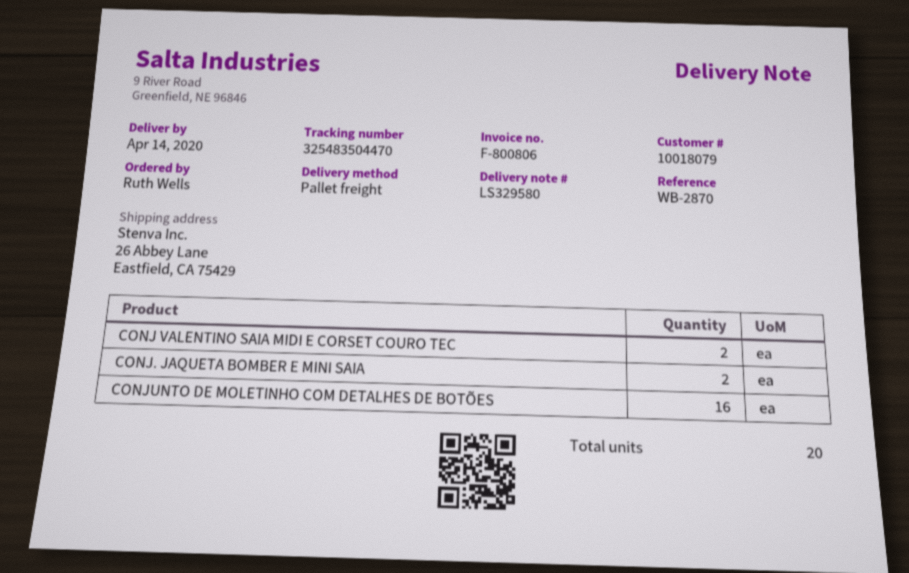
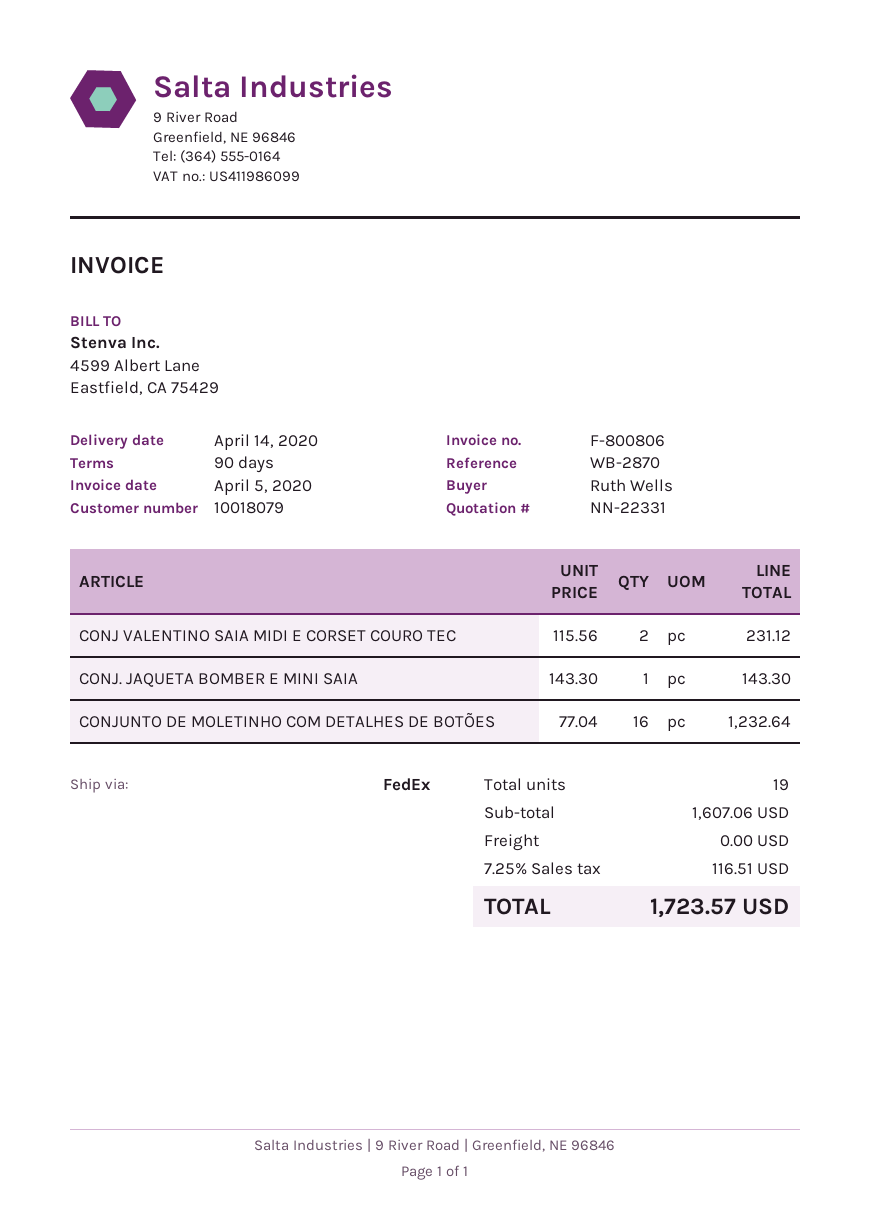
shipping method: pallet freight -> FedEx
CONJ. JAQUETA BOMBER E MINI SAIA: 2 -> 1
total quantity: 20 -> 19

